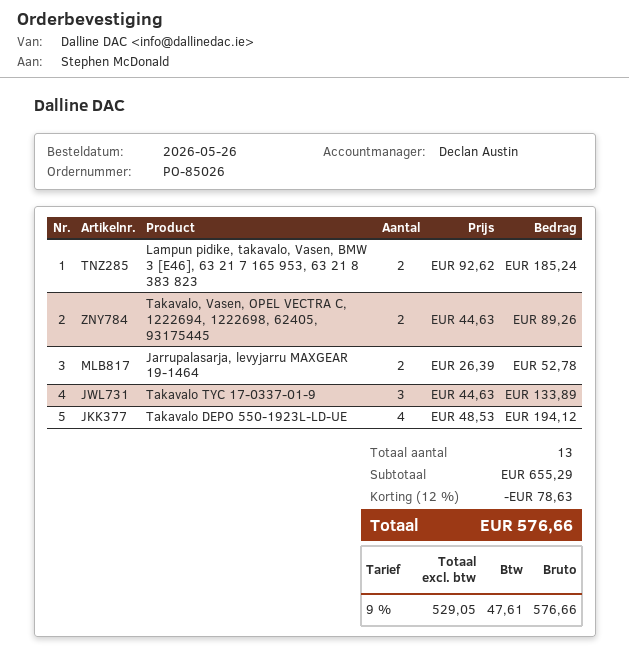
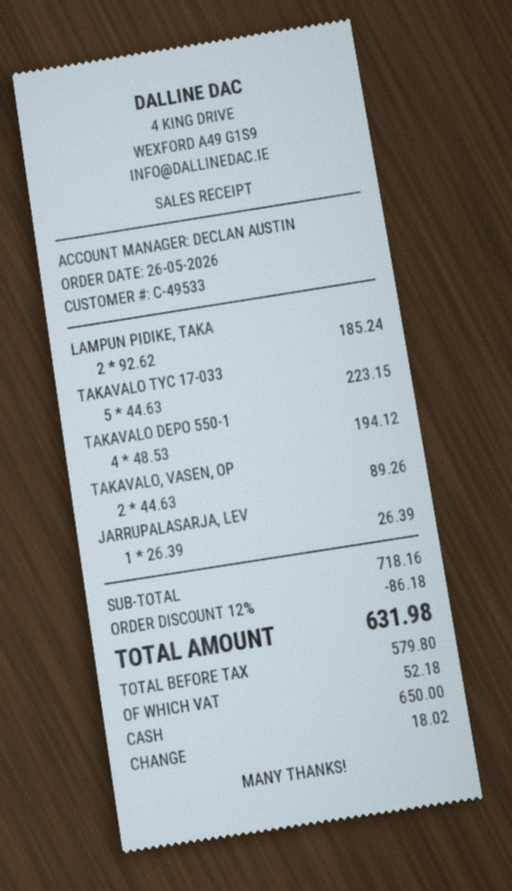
Jarrupalasarja, levyjarru MAXGEAR 19-1464: 2 x 26.39 = 52.78 -> 1 x 26.39 = 26.39
Takavalo TYC 17-0337-01-9: 3 x 44.63 = 133.89 -> 5 x 44.63 = 223.15
subtotal: 655.29 -> 718.16
discount: 12% = 78.63 -> 12% = 86.18
net: 529.05 -> 579.80
tax: 47.61 -> 52.18
total: 576.66 -> 631.98

